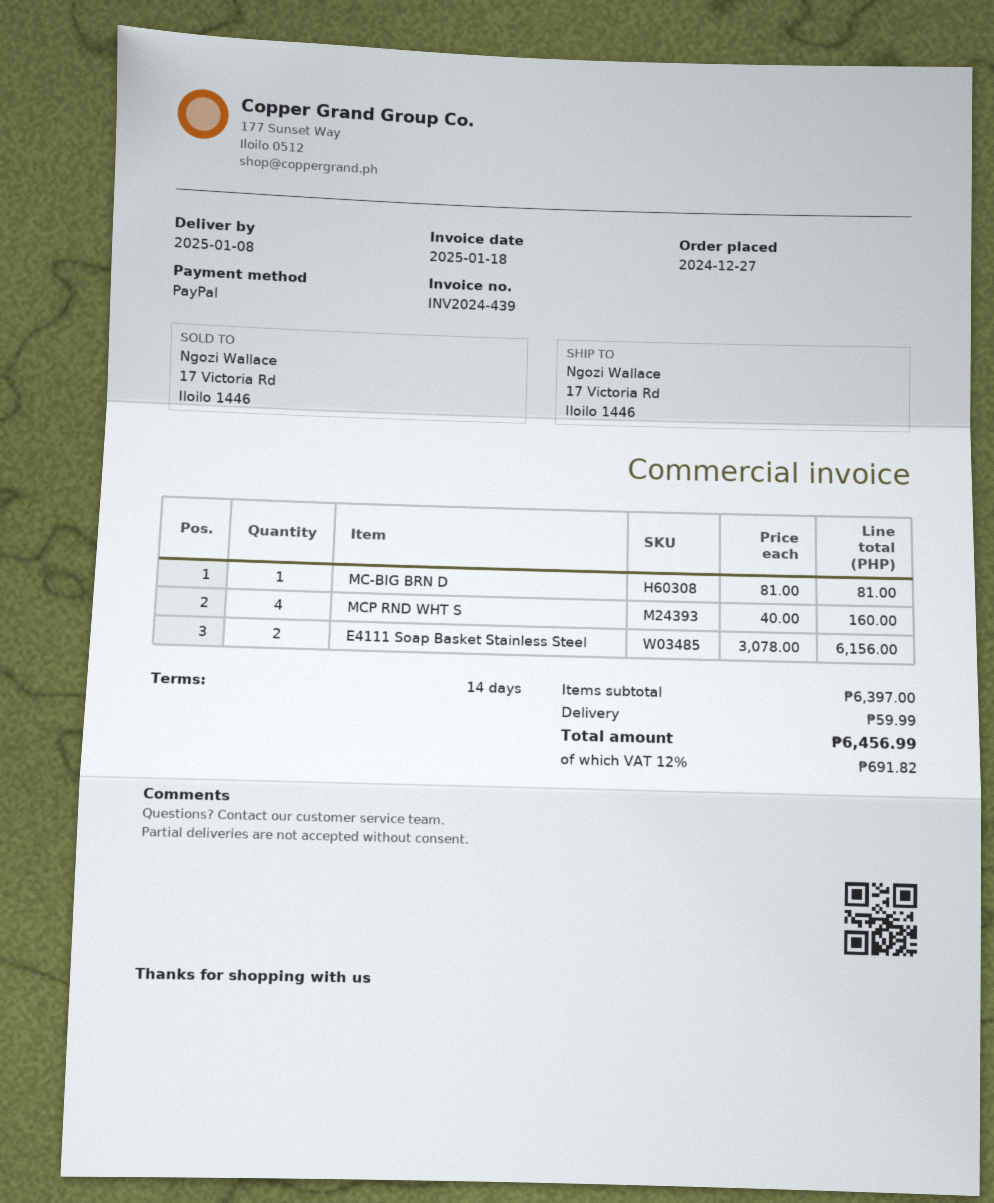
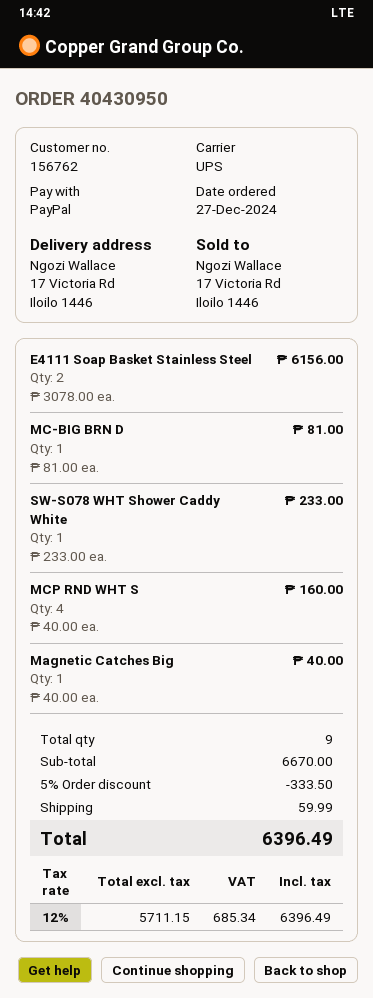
SW-S078 WHT Shower Caddy White: none -> 1 x 233.00 = 233.00
Magnetic Catches Big: none -> 1 x 40.00 = 40.00
subtotal: 6397.00 -> 6670.00
discount: none -> 5% = 333.50
tax: 12% = 691.82 -> 12% = 685.34
total: 6456.99 -> 6396.49

